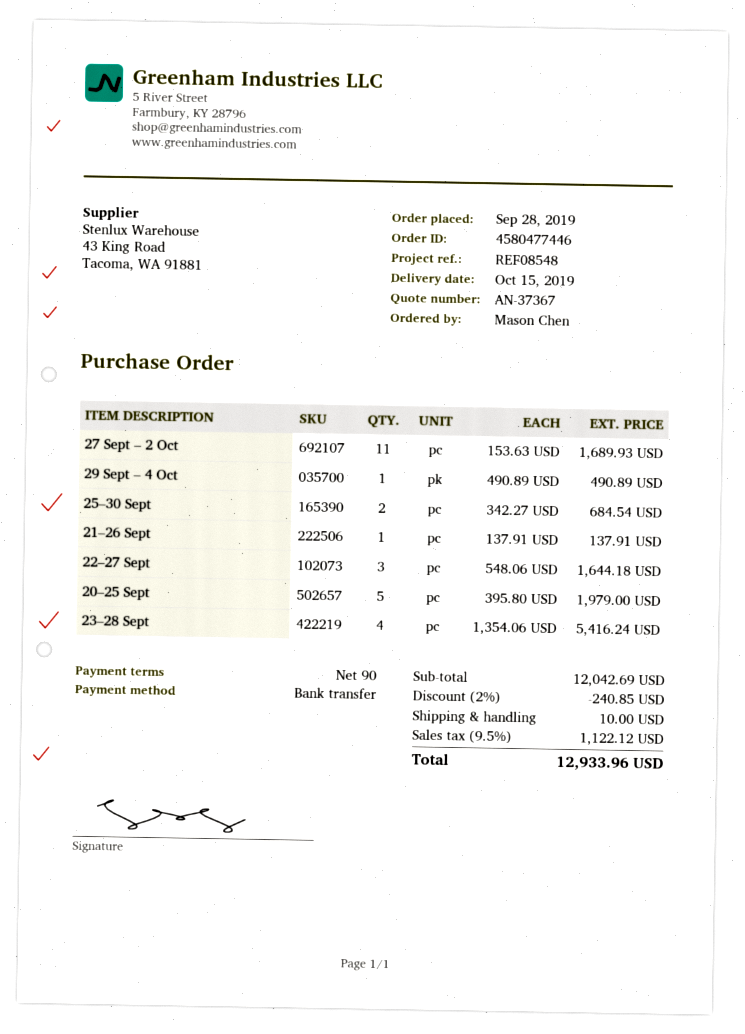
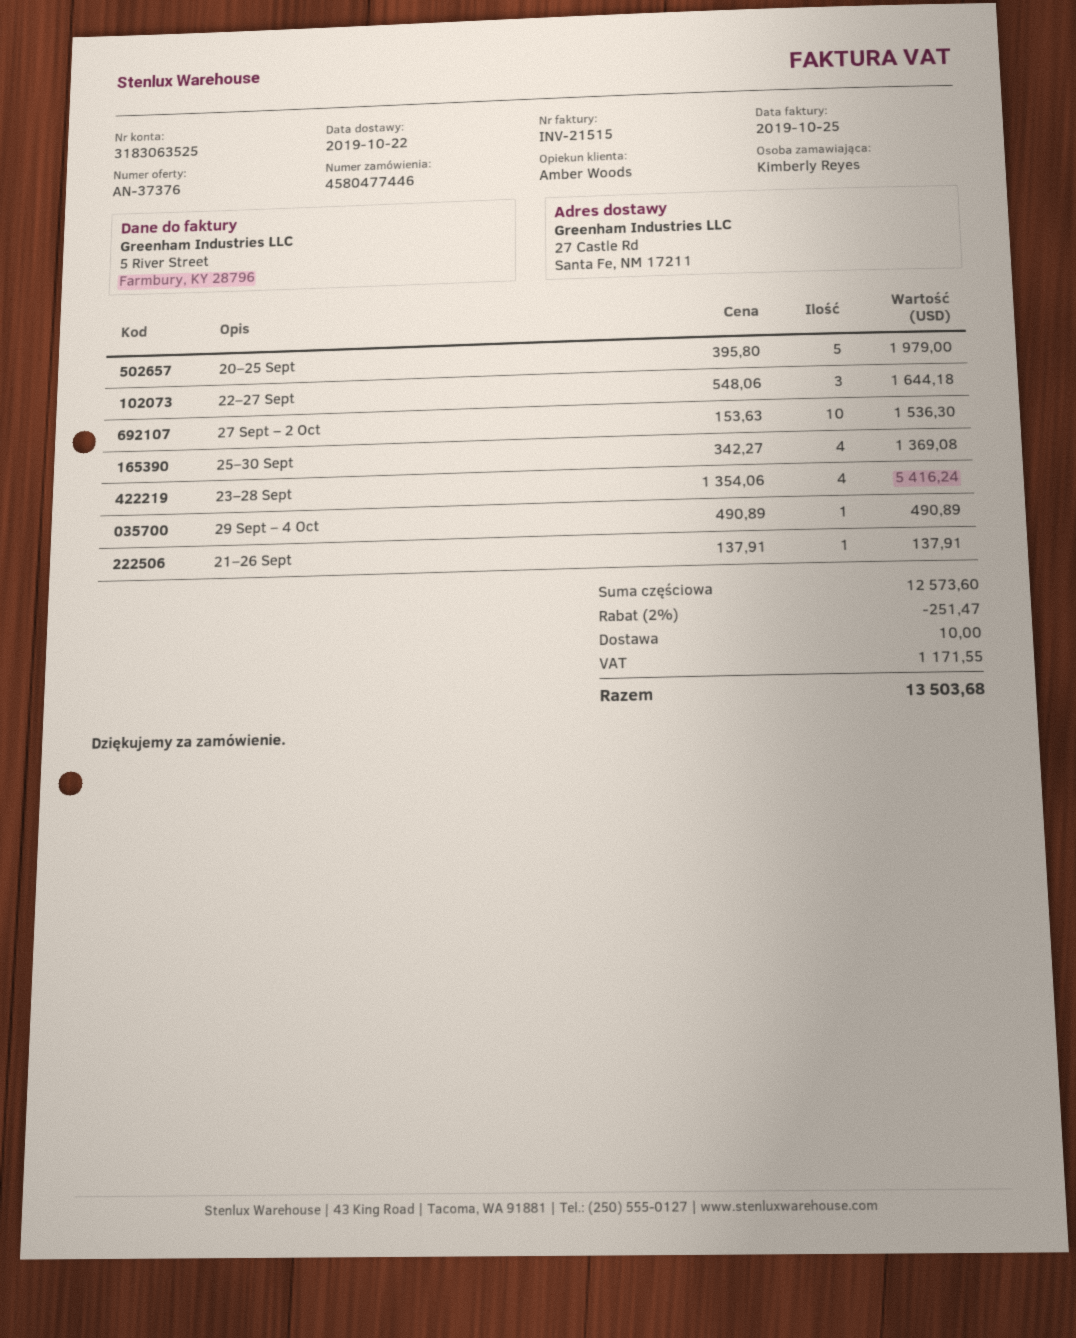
quote number: AN-37367 -> AN-37376
delivery date: 2019-10-15 -> 2019-10-22
ordered by: Mason Chen -> Kimberly Reyes
27 Sept – 2 Oct: 11 x 153.63 = 1689.93 -> 10 x 153.63 = 1536.30
25–30 Sept: 2 x 342.27 = 684.54 -> 4 x 342.27 = 1369.08
subtotal: 12042.69 -> 12573.60
discount: 2% = 240.85 -> 2% = 251.47
tax: 1122.12 -> 1171.55
total: 12933.96 -> 13503.68

